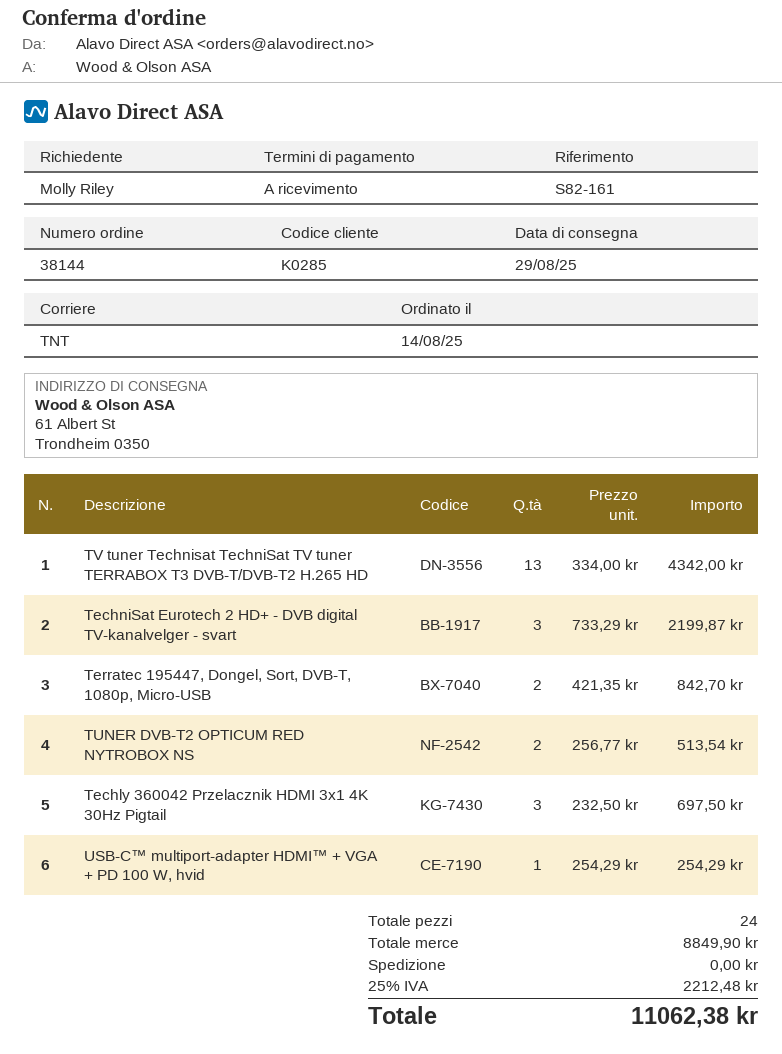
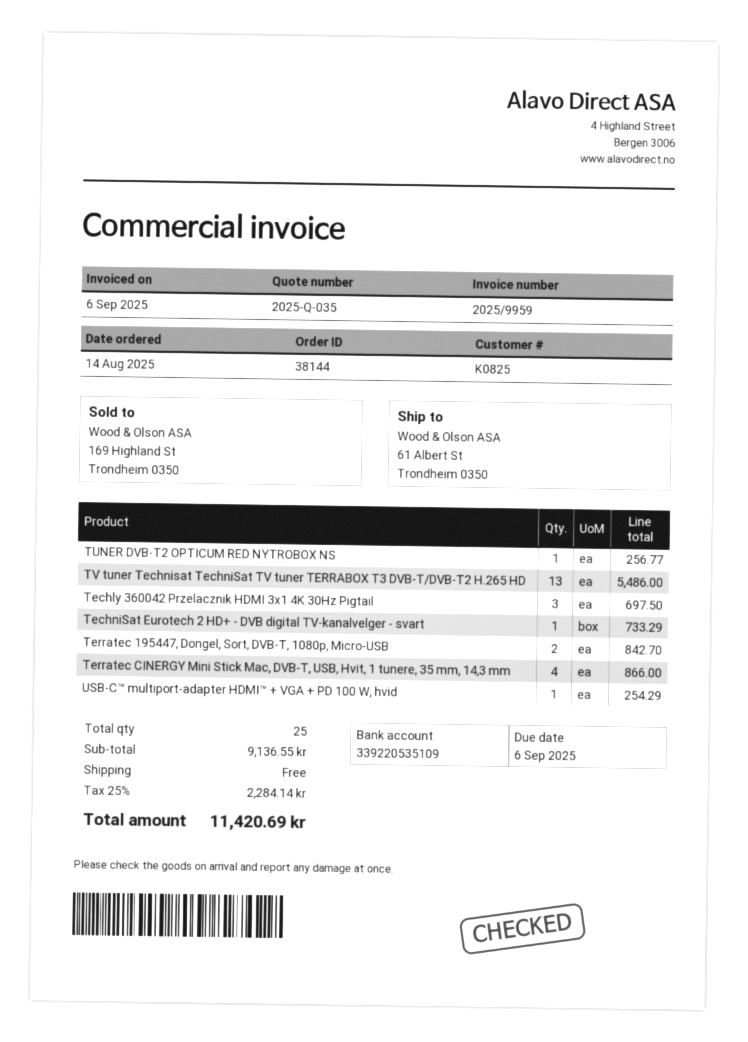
customer number: K0285 -> K0825
TV tuner Technisat TechniSat TV tuner TERRABOX T3 DVB-T/DVB-T2 H.265 HD: 13 for 4342.00 -> 13 for 5486.00
TechniSat Eurotech 2 HD+ - DVB digital TV-kanalvelger - svart: 3 for 2199.87 -> 1 for 733.29
TUNER DVB-T2 OPTICUM RED NYTROBOX NS: 2 for 513.54 -> 1 for 256.77
Terratec CINERGY Mini Stick Mac, DVB-T, USB, Hvit, 1 tunere, 35 mm, 14,3 mm: none -> 4 for 866.00
total quantity: 24 -> 25
subtotal: 8849.90 -> 9136.55
tax: 25% = 2212.48 -> 25% = 2284.14
total: 11062.38 -> 11420.69

